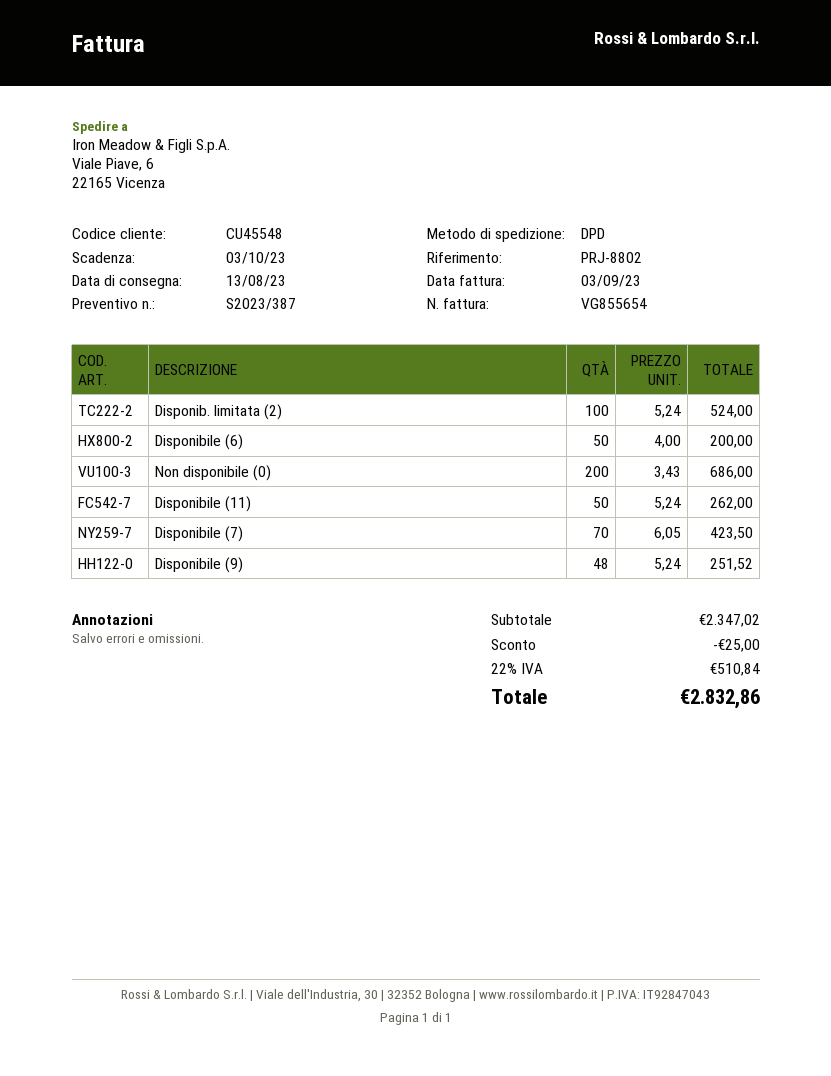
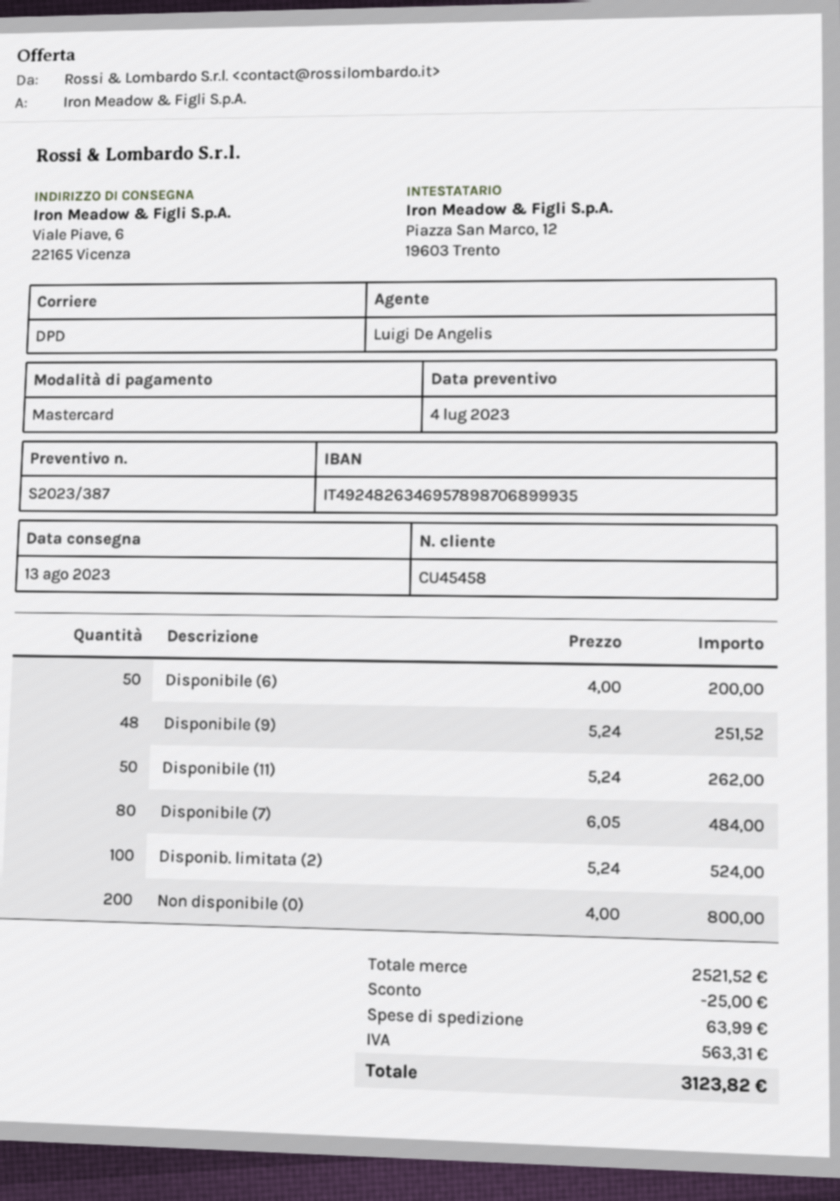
customer number: CU45548 -> CU45458
Non disponibile (0): 200 x 3.43 = 686.00 -> 200 x 4.00 = 800.00
Disponibile (7): 70 x 6.05 = 423.50 -> 80 x 6.05 = 484.00
subtotal: 2347.02 -> 2521.52
shipping: none -> 63.99
tax: 510.84 -> 563.31
total: 2832.86 -> 3123.82

